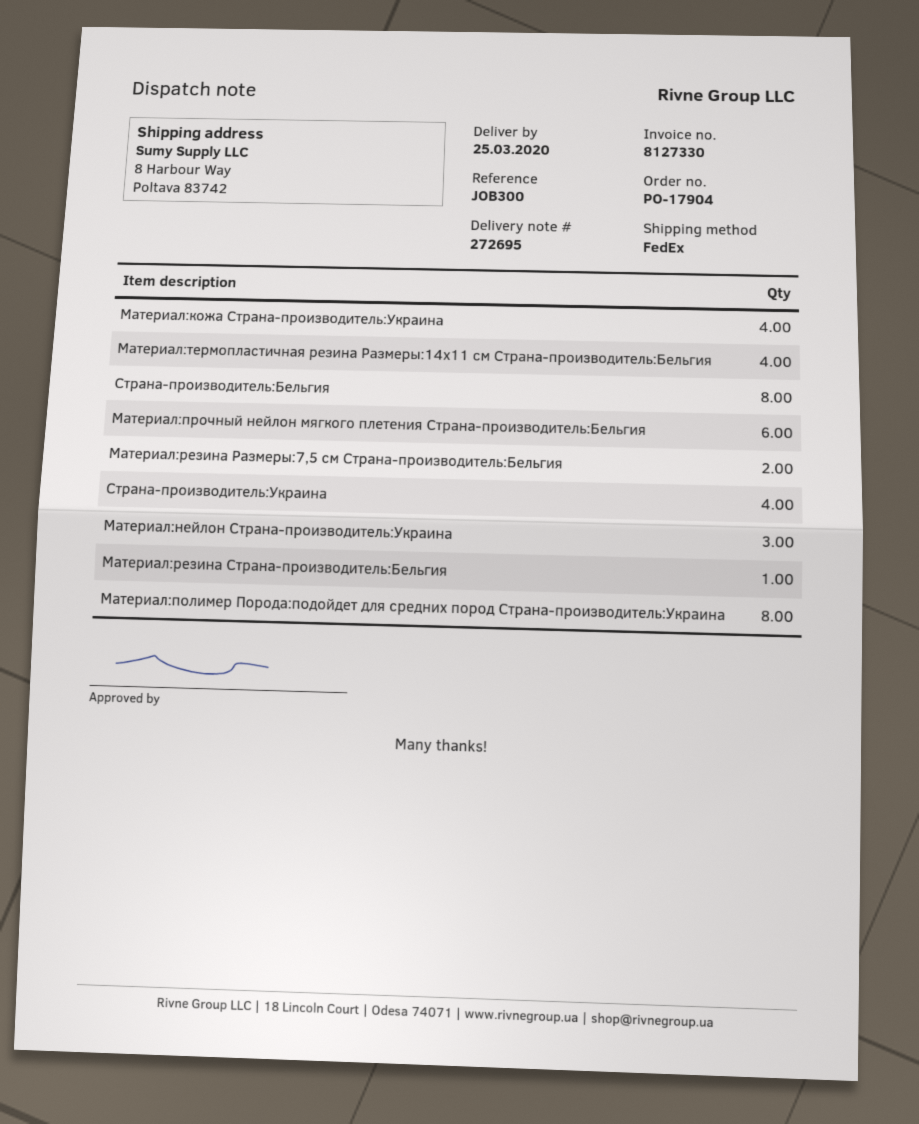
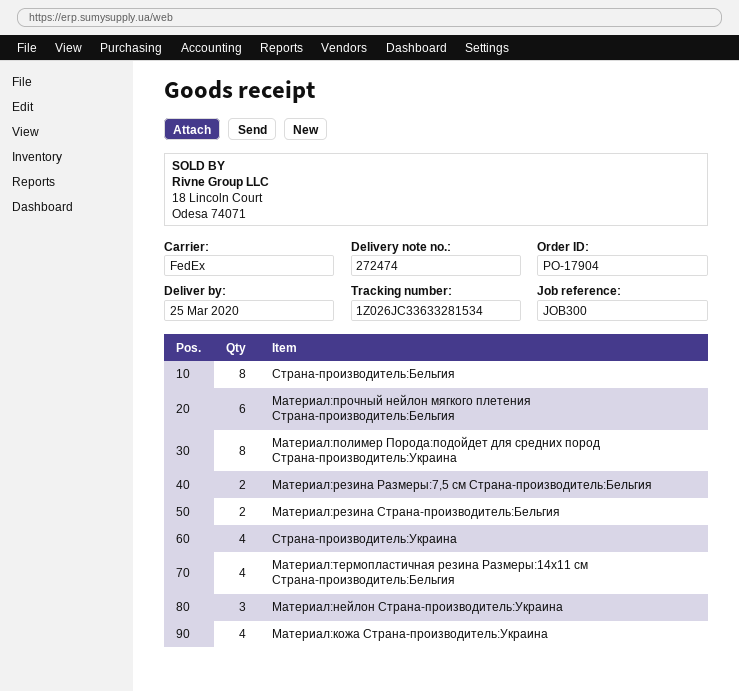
delivery note number: 272695 -> 272474
Материал:резина Страна-производитель:Бельгия: 1 -> 2

